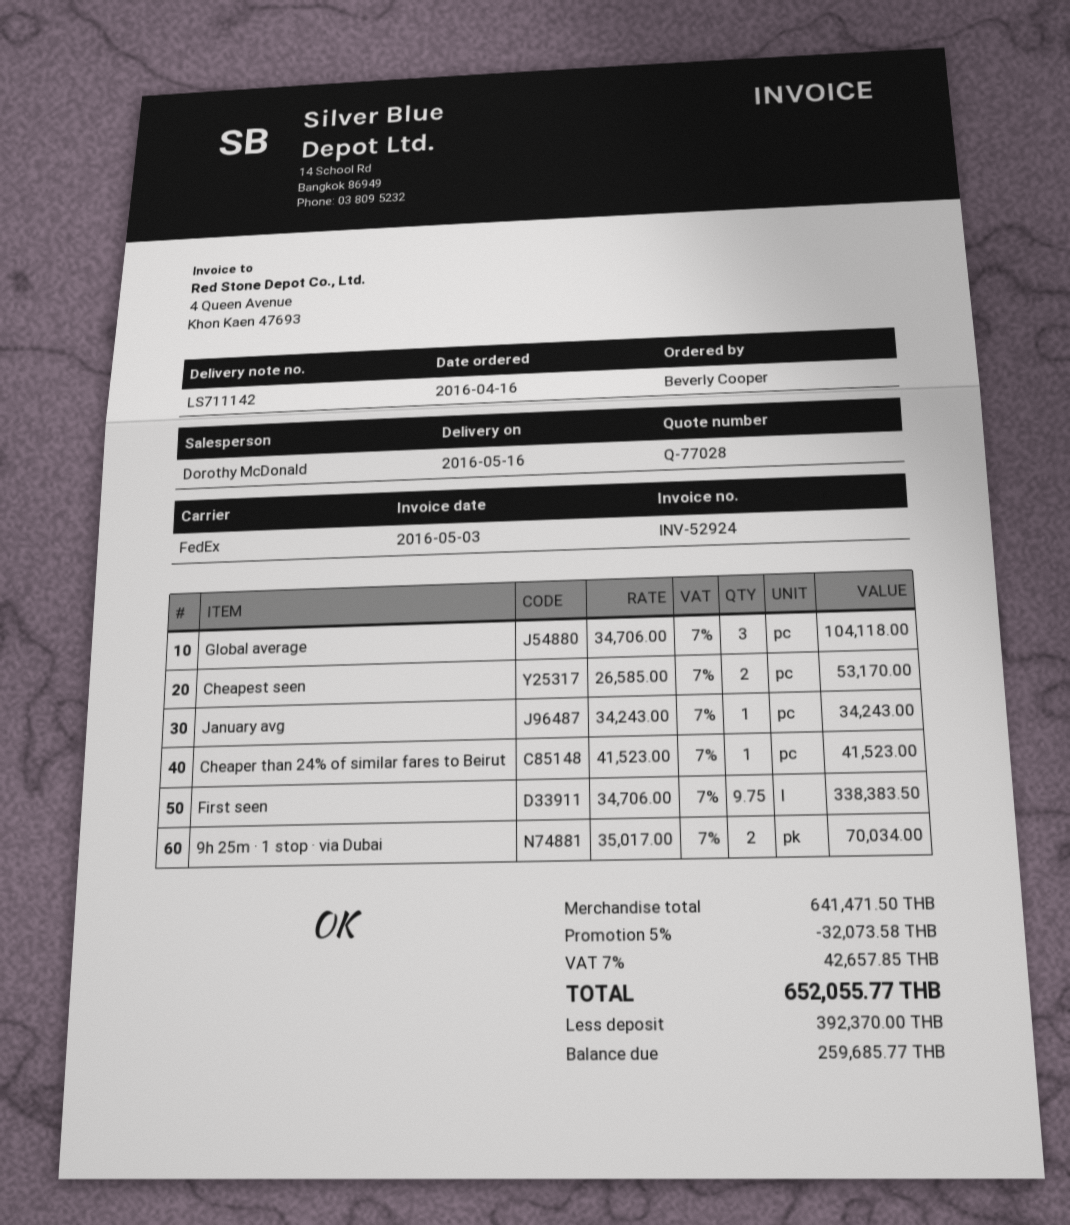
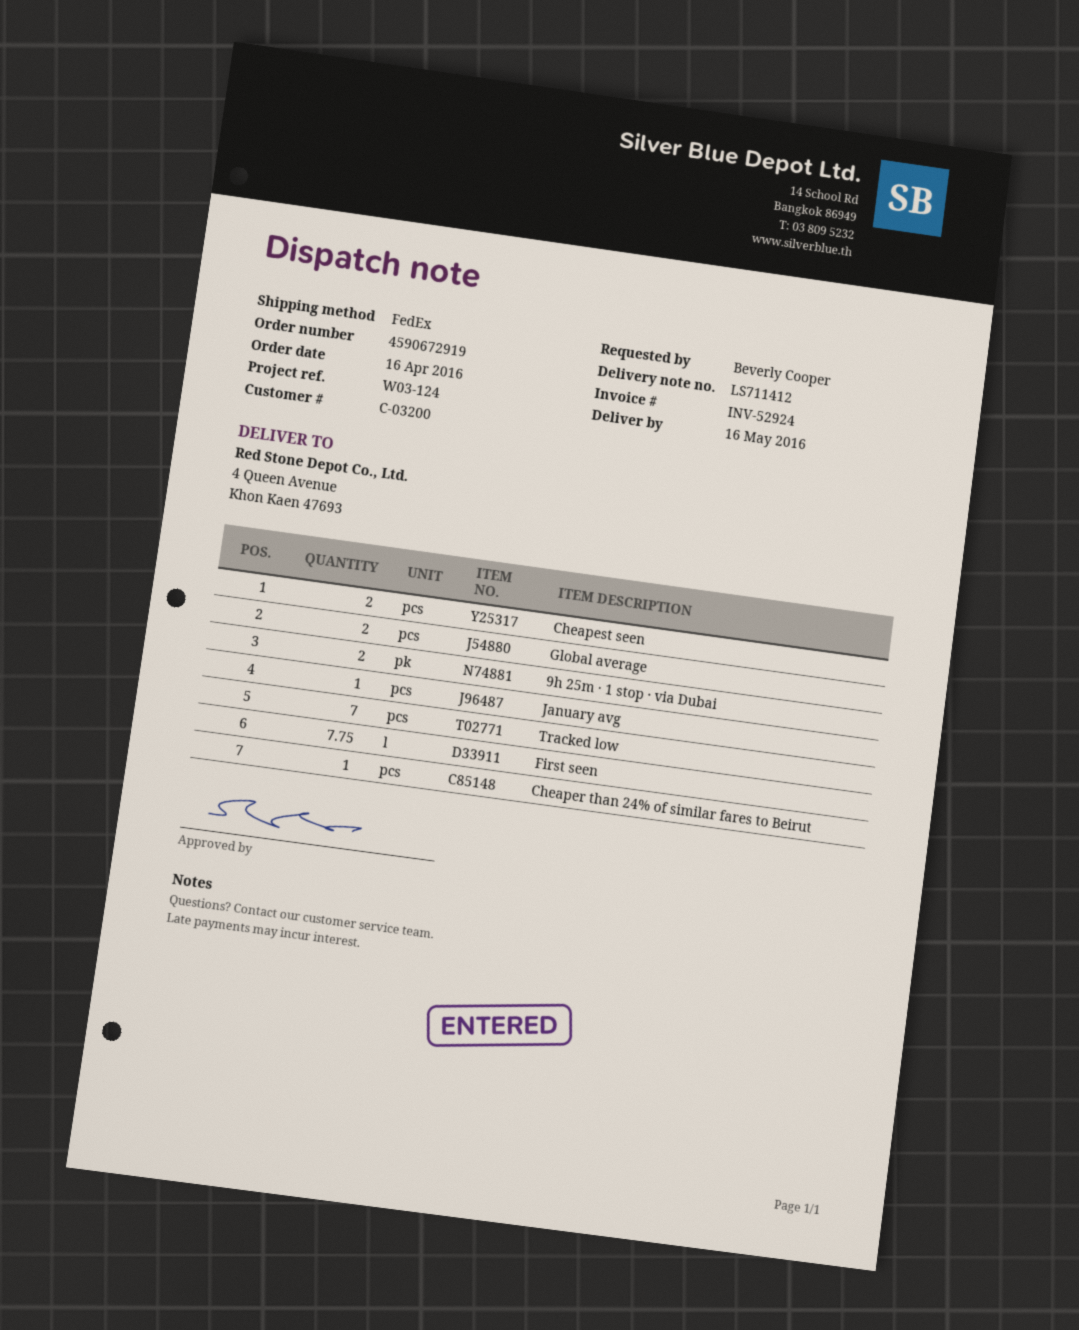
delivery note number: LS711142 -> LS711412
Global average: 3 -> 2
First seen: 9.75 -> 7.75
Tracked low: none -> 7

